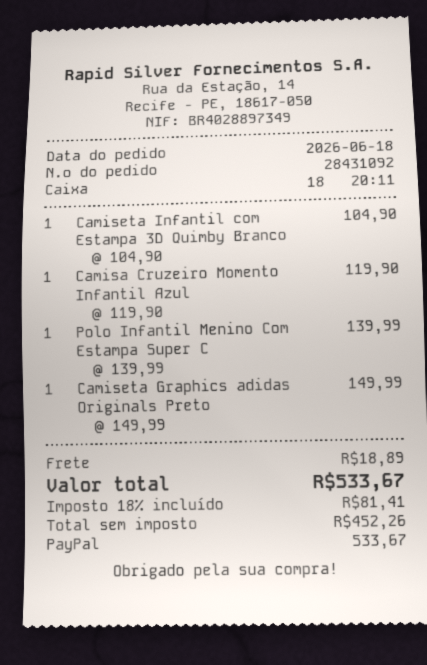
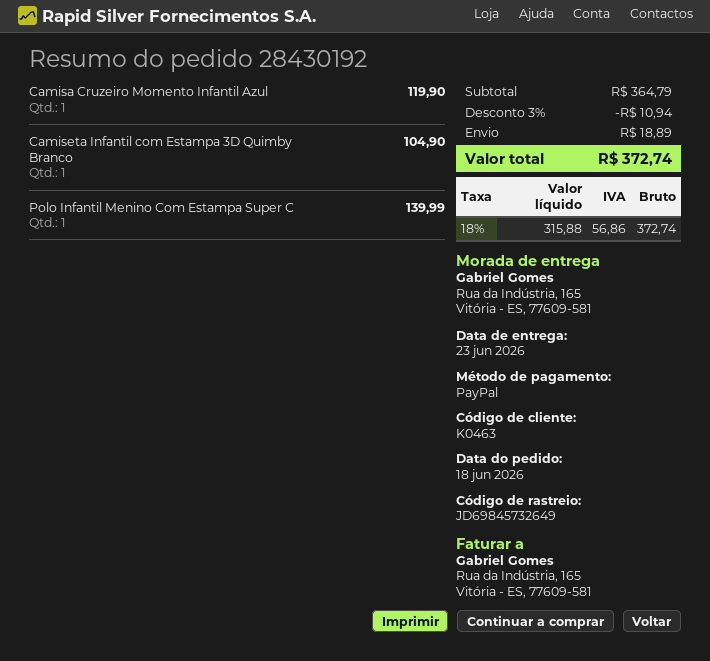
order number: 28431092 -> 28430192
Camiseta Graphics adidas Originals Preto: 1 for 149.99 -> none
discount: none -> 3% = 10.94
net: 452.26 -> 315.88
tax: 18% = 81.41 -> 18% = 56.86
total: 533.67 -> 372.74

